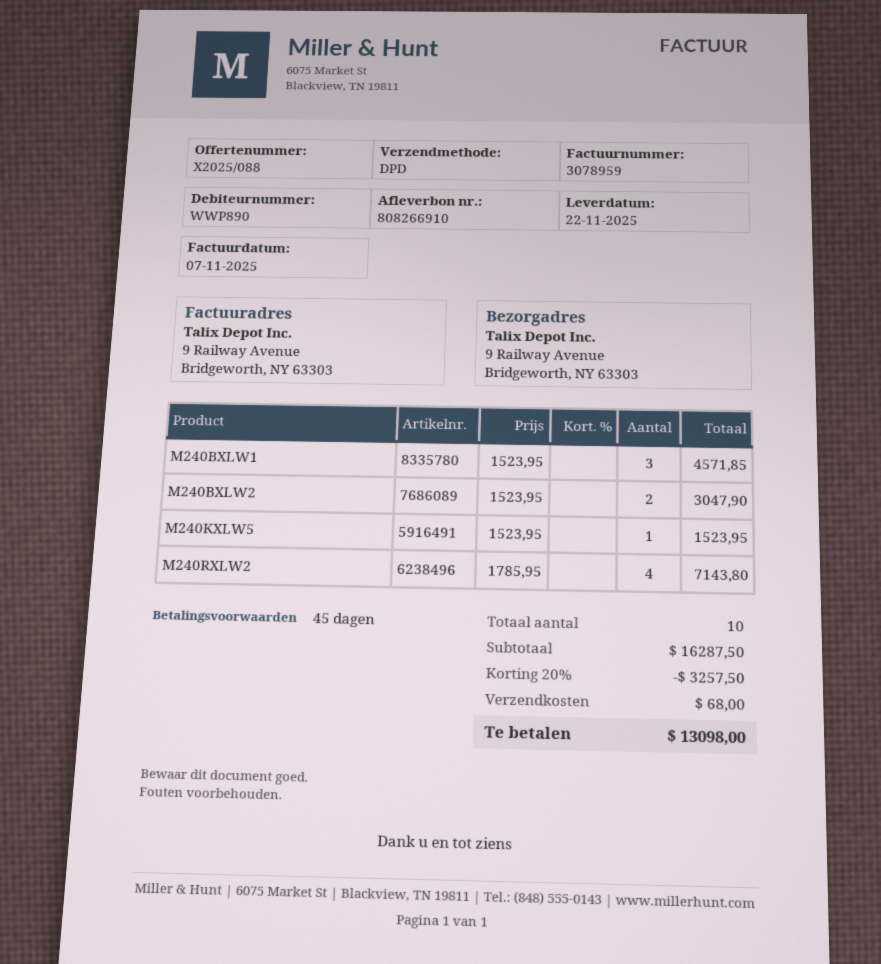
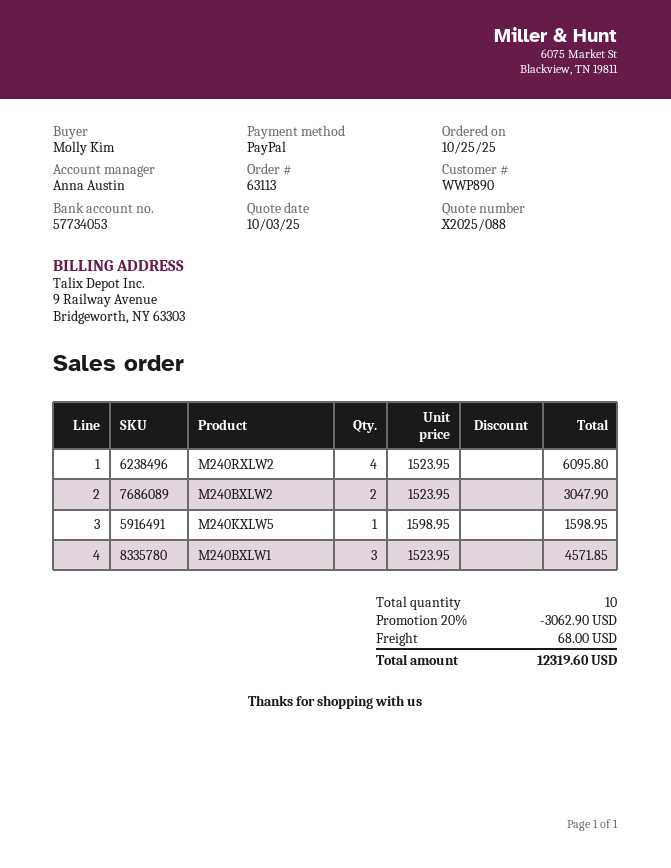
M240KXLW5: 1 x 1523.95 = 1523.95 -> 1 x 1598.95 = 1598.95
M240RXLW2: 4 x 1785.95 = 7143.80 -> 4 x 1523.95 = 6095.80
discount: 20% = 3257.50 -> 20% = 3062.90
total: 13098.00 -> 12319.60

